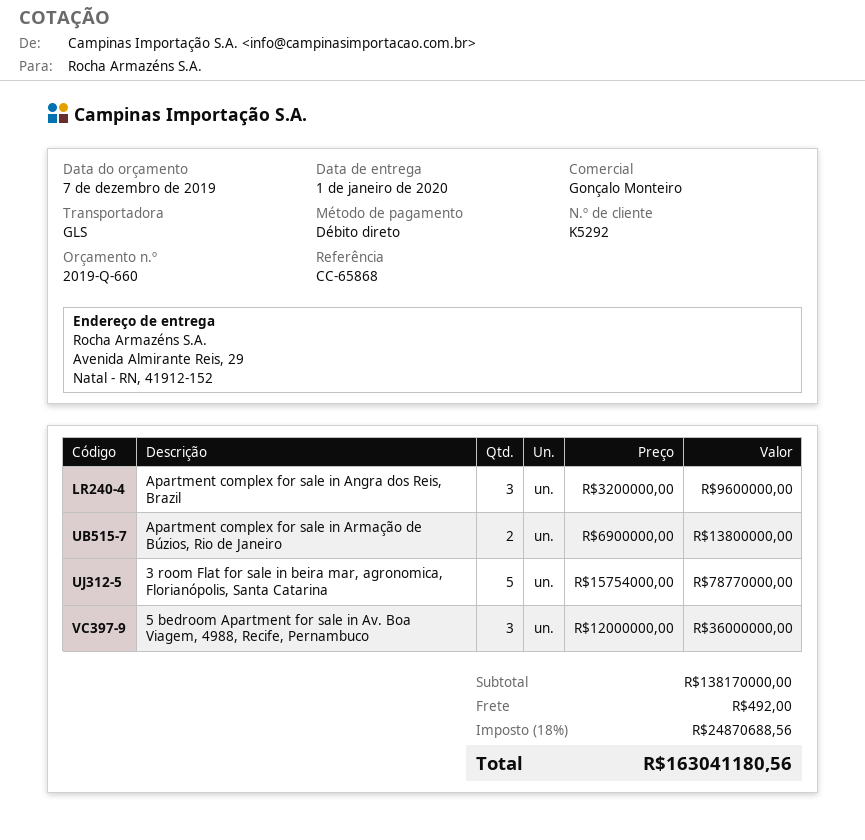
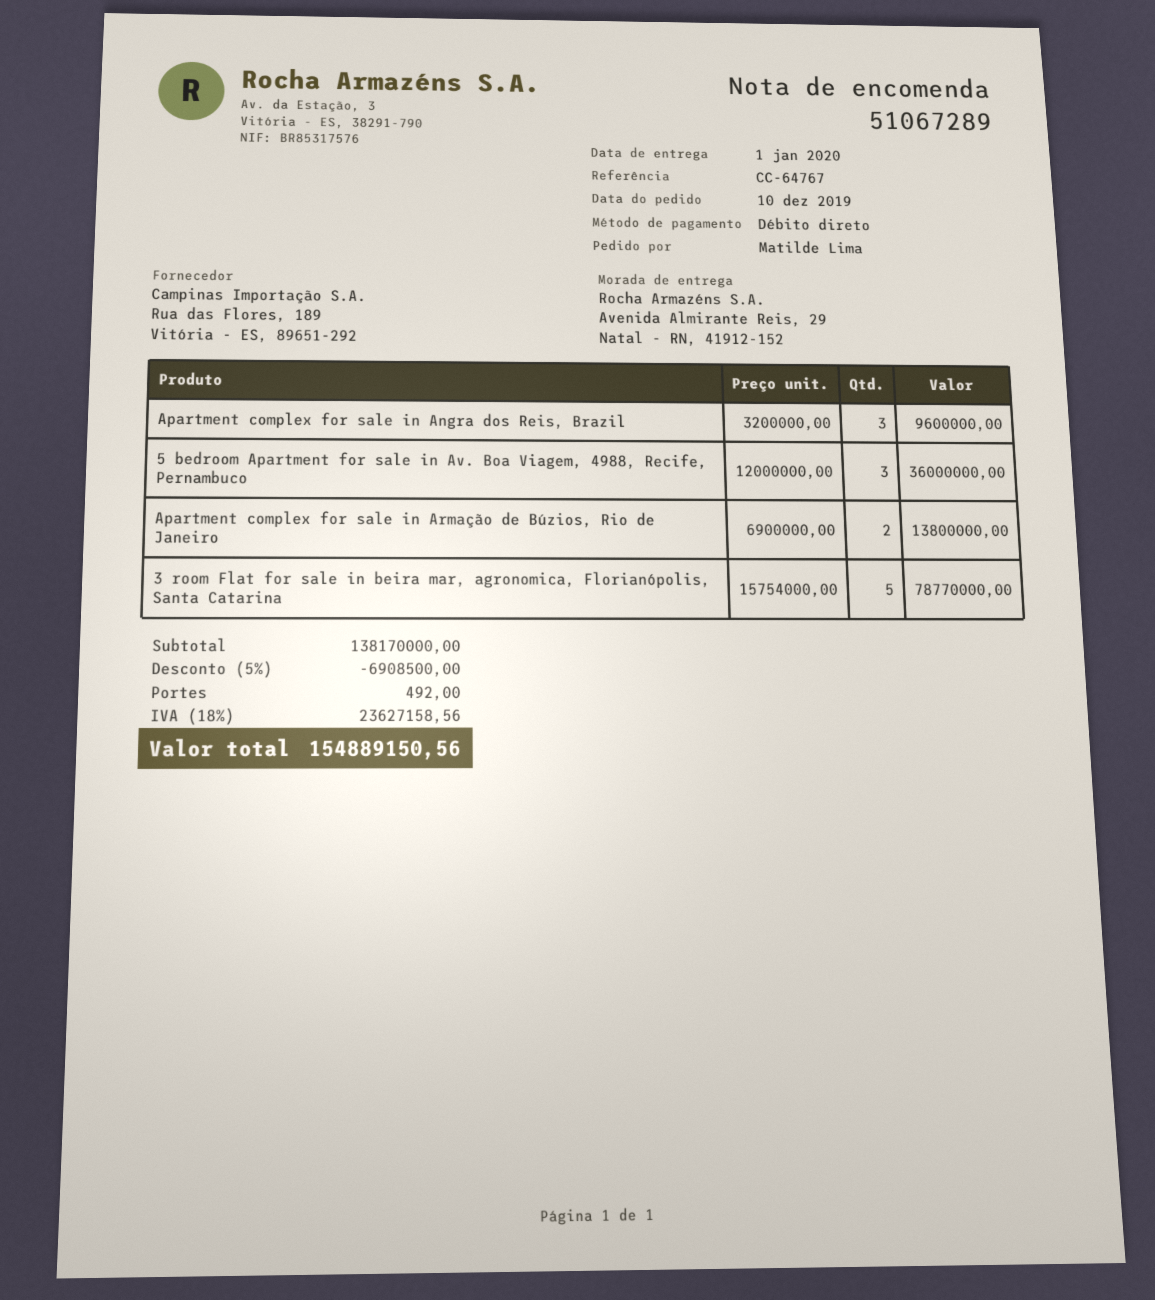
reference: CC-65868 -> CC-64767
discount: none -> 5% = 6908500.00
tax: 18% = 24870688.56 -> 18% = 23627158.56
total: 163041180.56 -> 154889150.56

